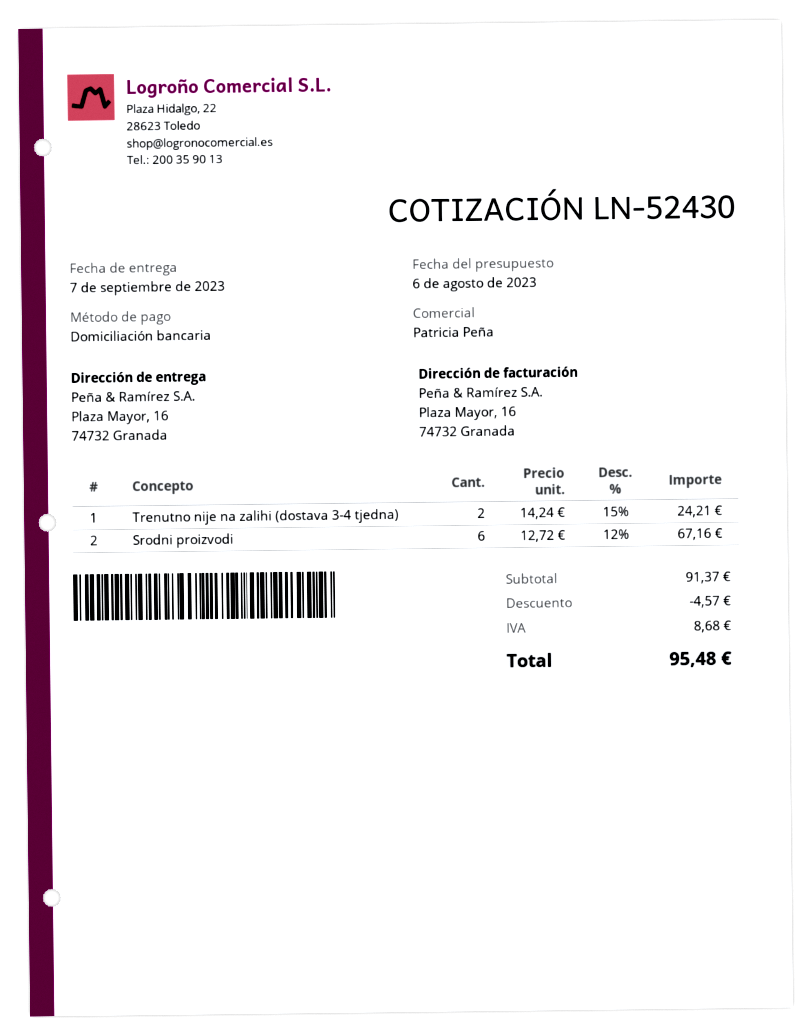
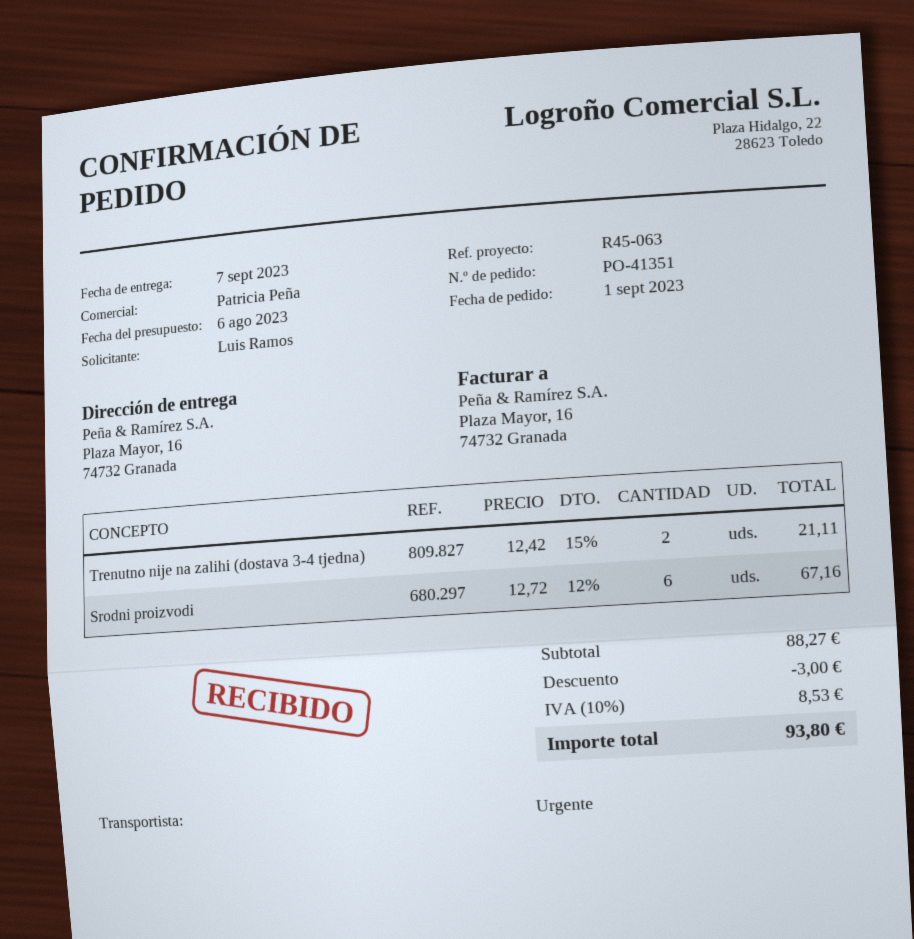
Trenutno nije na zalihi (dostava 3-4 tjedna): 2 x 14.24 - 15% = 24.21 -> 2 x 12.42 - 15% = 21.11
subtotal: 91.37 -> 88.27
discount: 4.57 -> 3.00
tax: 8.68 -> 8.53
total: 95.48 -> 93.80

